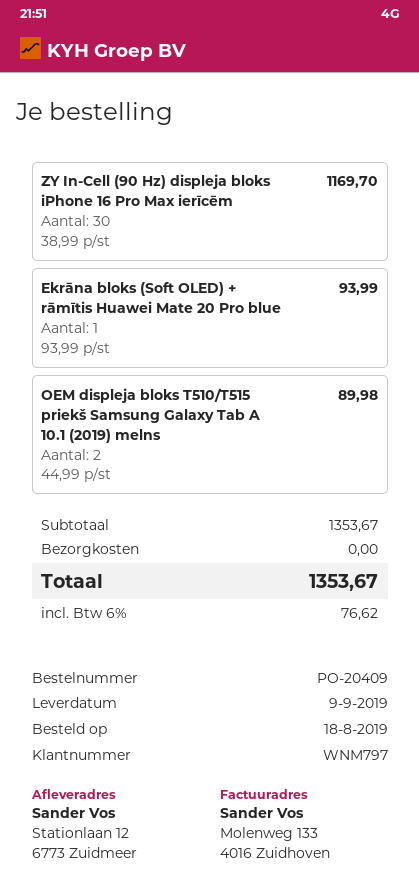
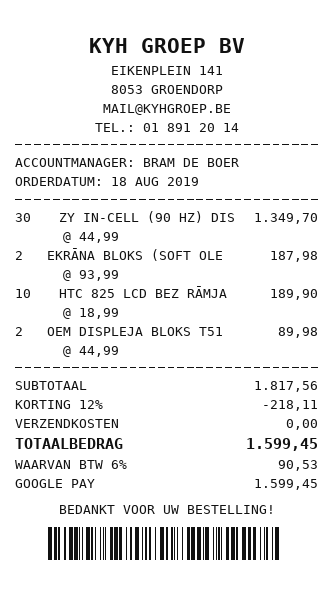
ZY In-Cell (90 Hz) displeja bloks iPhone 16 Pro Max ierīcēm: 30 x 38.99 = 1169.70 -> 30 x 44.99 = 1349.70
Ekrāna bloks (Soft OLED) + rāmītis Huawei Mate 20 Pro blue: 1 x 93.99 = 93.99 -> 2 x 93.99 = 187.98
HTC 825 LCD BEZ RĀMJA: none -> 10 x 18.99 = 189.90
subtotal: 1353.67 -> 1817.56
discount: none -> 12% = 218.11
tax: 6% = 76.62 -> 6% = 90.53
total: 1353.67 -> 1599.45

